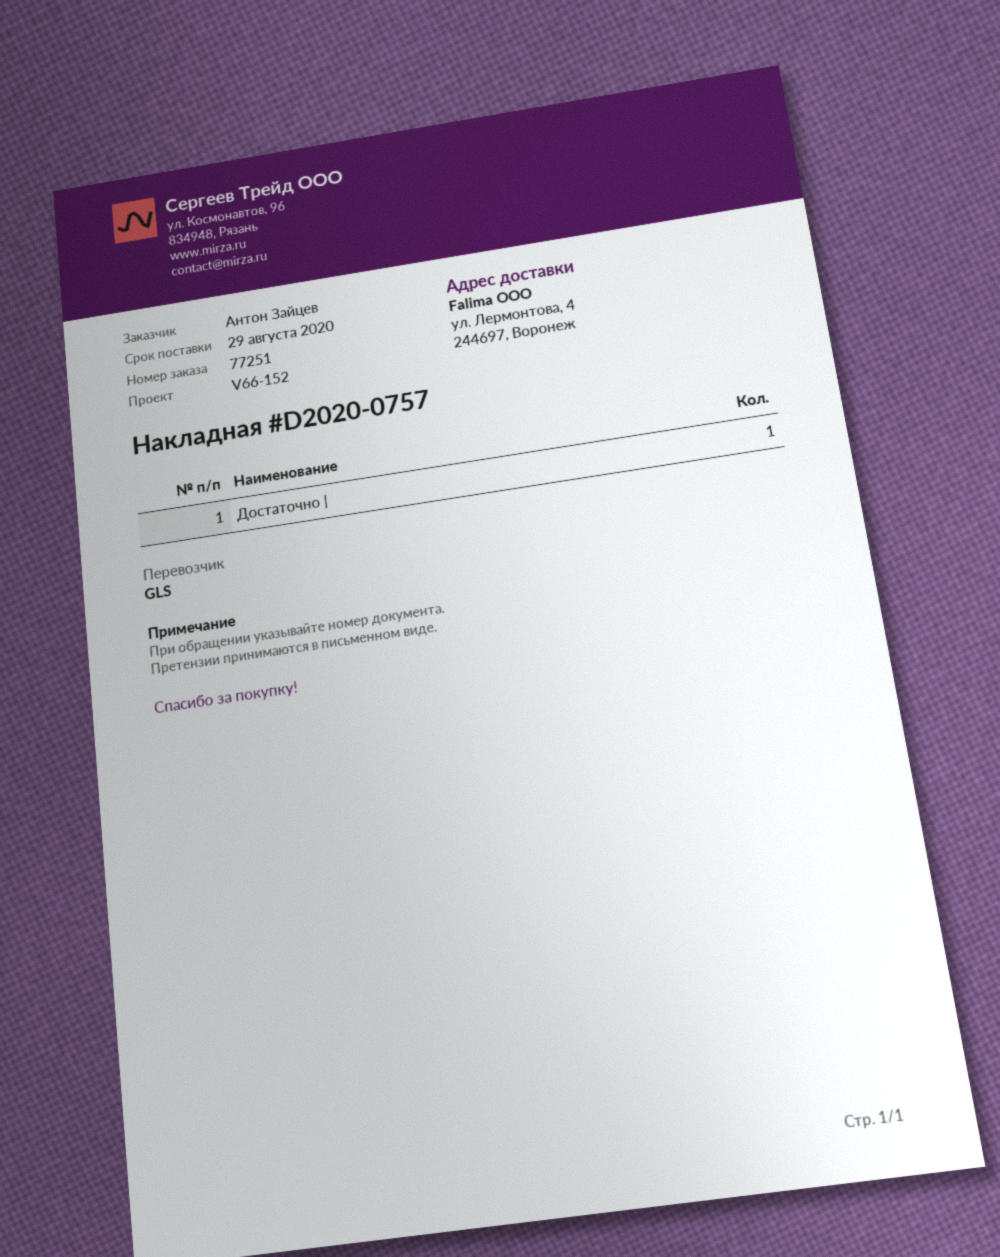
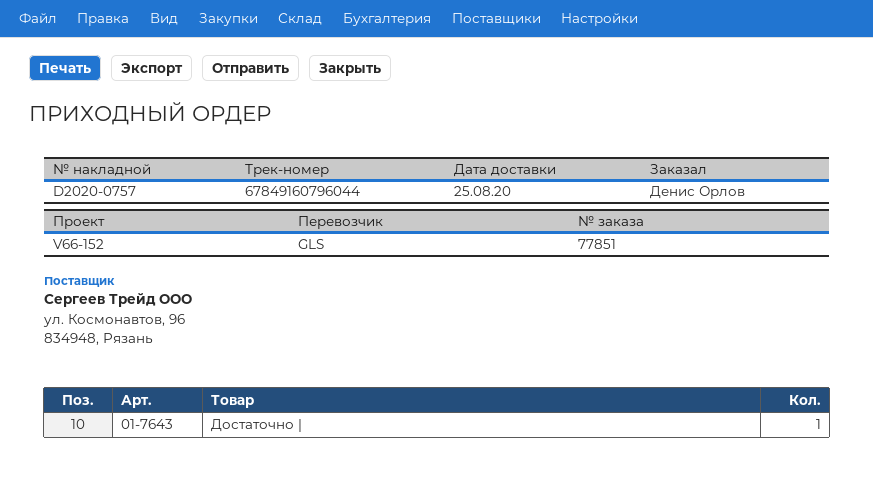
order number: 77251 -> 77851
delivery date: 2020-08-29 -> 2020-08-25
ordered by: Антон Зайцев -> Денис Орлов

